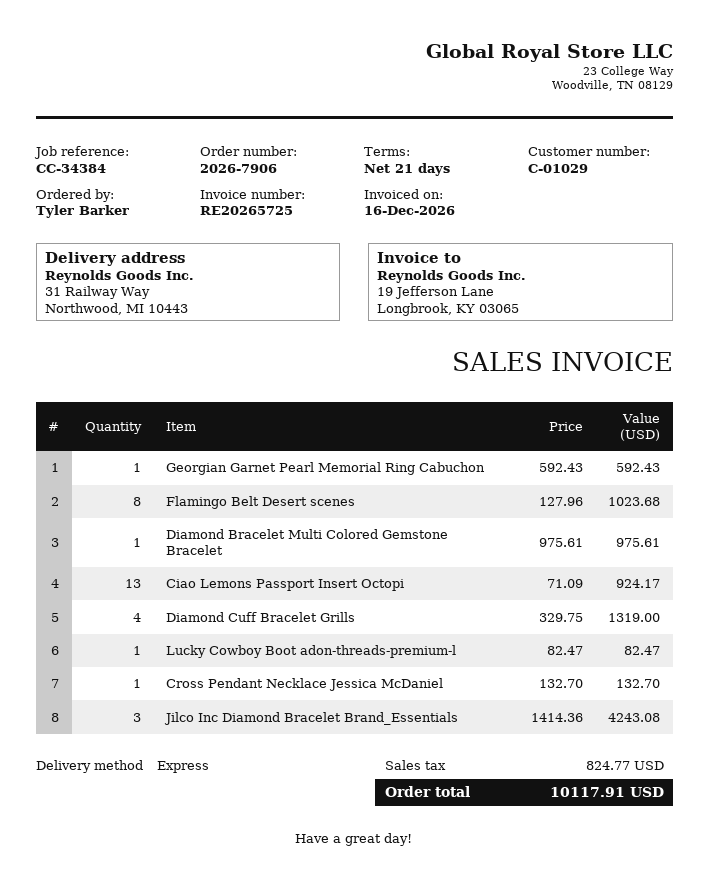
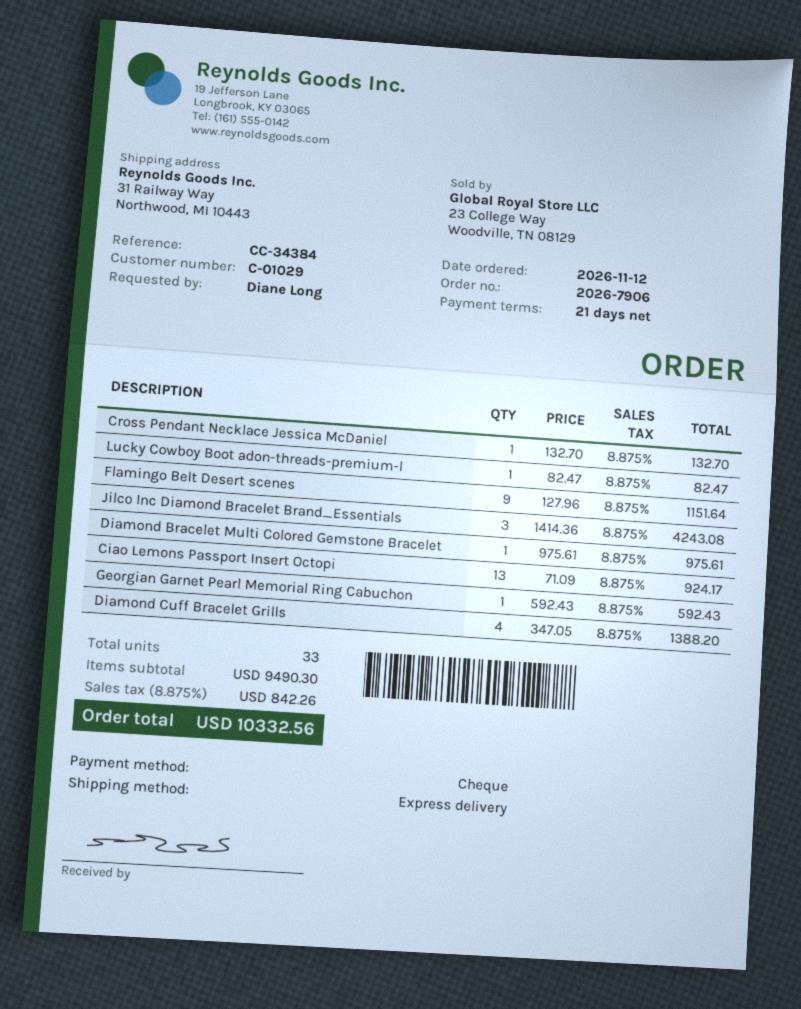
ordered by: Tyler Barker -> Diane Long
Flamingo Belt Desert scenes: 8 x 127.96 = 1023.68 -> 9 x 127.96 = 1151.64
Diamond Cuff Bracelet Grills: 4 x 329.75 = 1319.00 -> 4 x 347.05 = 1388.20
tax: 824.77 -> 842.26
total: 10117.91 -> 10332.56

